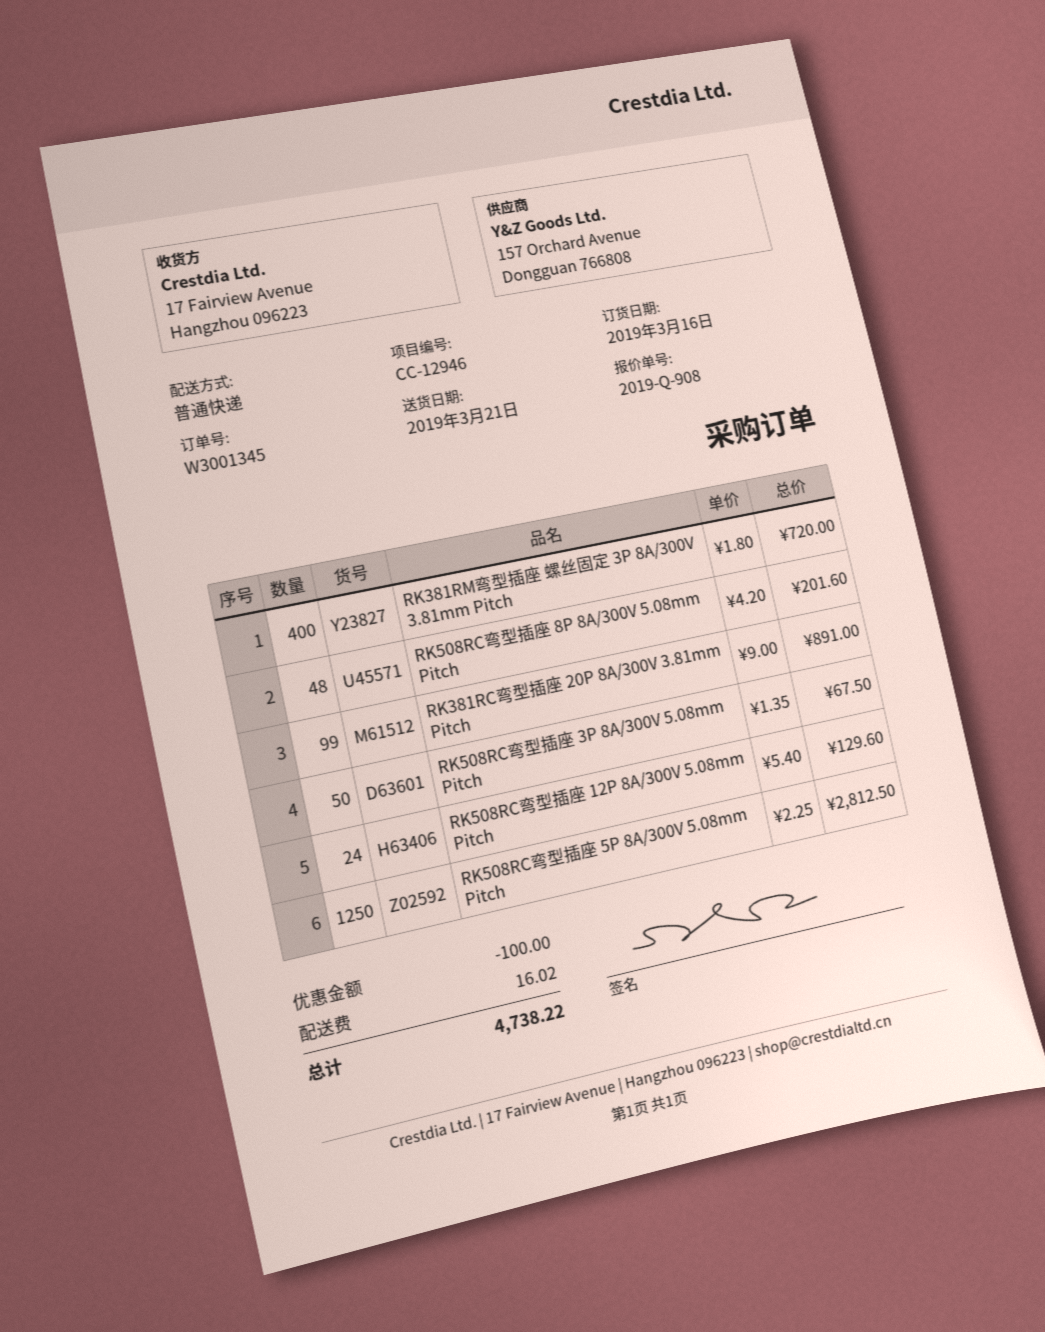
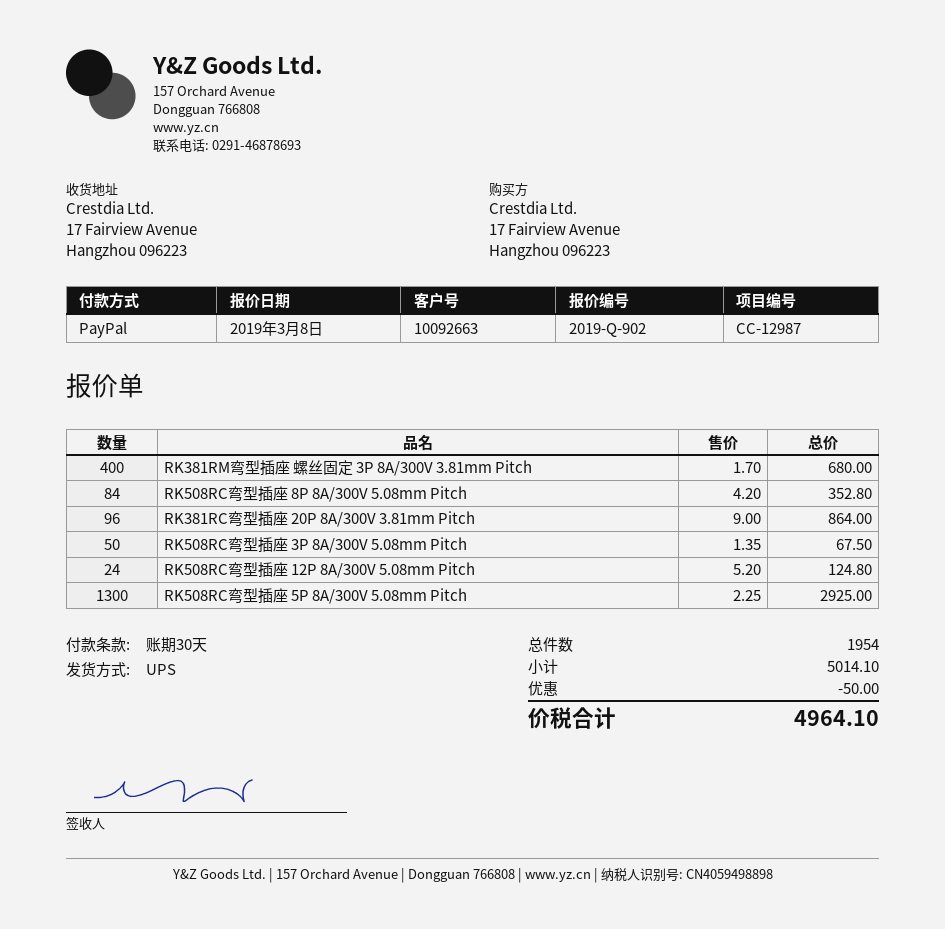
quote number: 2019-Q-908 -> 2019-Q-902
reference: CC-12946 -> CC-12987
shipping method: standard -> UPS
RK381RM弯型插座 螺丝固定 3P 8A/300V 3.81mm Pitch: 400 x 1.80 = 720.00 -> 400 x 1.70 = 680.00
RK508RC弯型插座 8P 8A/300V 5.08mm Pitch: 48 x 4.20 = 201.60 -> 84 x 4.20 = 352.80
RK381RC弯型插座 20P 8A/300V 3.81mm Pitch: 99 x 9.00 = 891.00 -> 96 x 9.00 = 864.00
RK508RC弯型插座 12P 8A/300V 5.08mm Pitch: 24 x 5.40 = 129.60 -> 24 x 5.20 = 124.80
RK508RC弯型插座 5P 8A/300V 5.08mm Pitch: 1250 x 2.25 = 2812.50 -> 1300 x 2.25 = 2925.00
discount: 100.00 -> 50.00
shipping: 16.02 -> none
total: 4738.22 -> 4964.10

